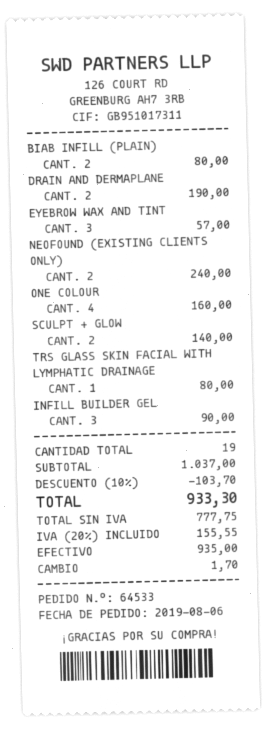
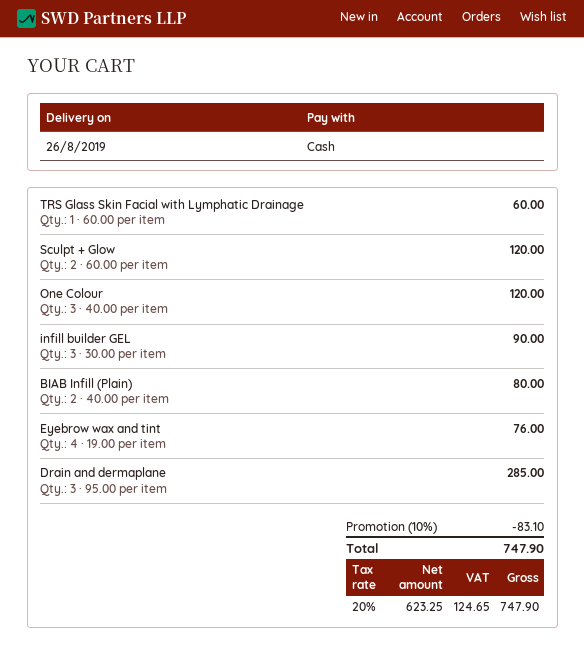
DRAIN AND DERMAPLANE: 2 for 190.00 -> 3 for 285.00
EYEBROW WAX AND TINT: 3 for 57.00 -> 4 for 76.00
NEOFOUND (EXISTING CLIENTS ONLY): 2 for 240.00 -> none
ONE COLOUR: 4 for 160.00 -> 3 for 120.00
SCULPT + GLOW: 2 for 140.00 -> 2 for 120.00
TRS GLASS SKIN FACIAL WITH LYMPHATIC DRAINAGE: 1 for 80.00 -> 1 for 60.00
discount: 10% = 103.70 -> 10% = 83.10
net: 777.75 -> 623.25
tax: 20% = 155.55 -> 20% = 124.65
total: 933.30 -> 747.90

